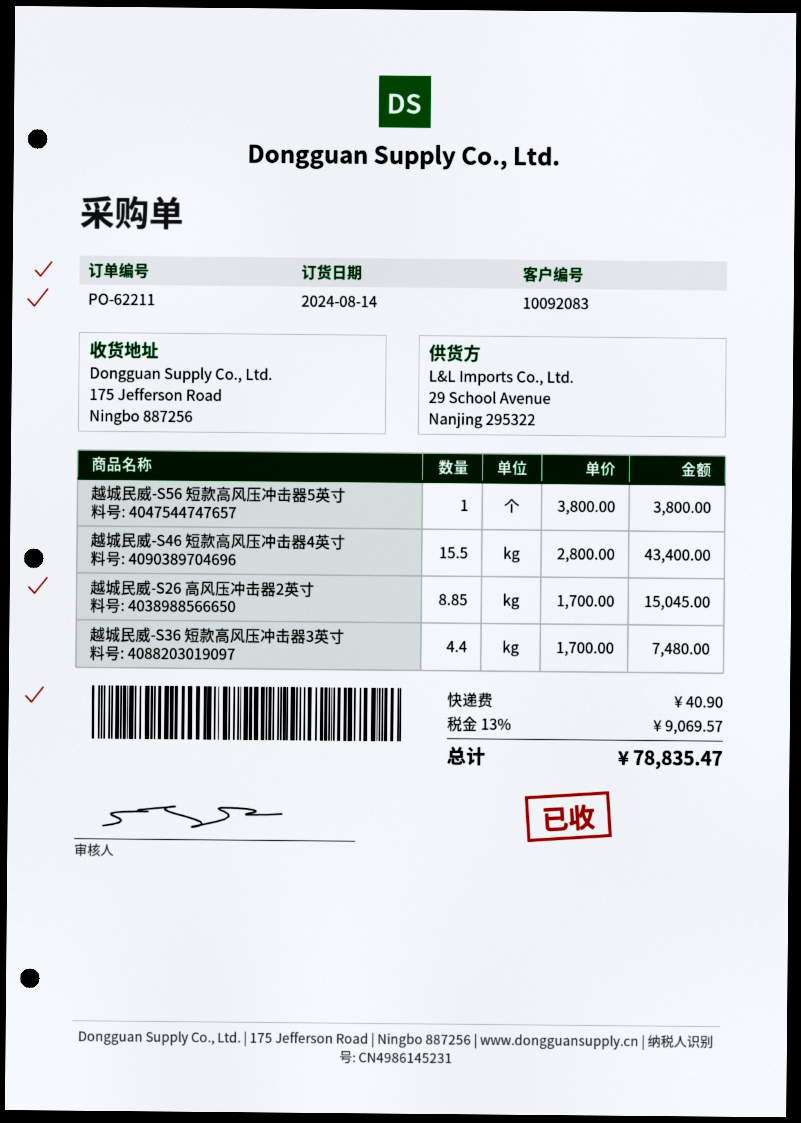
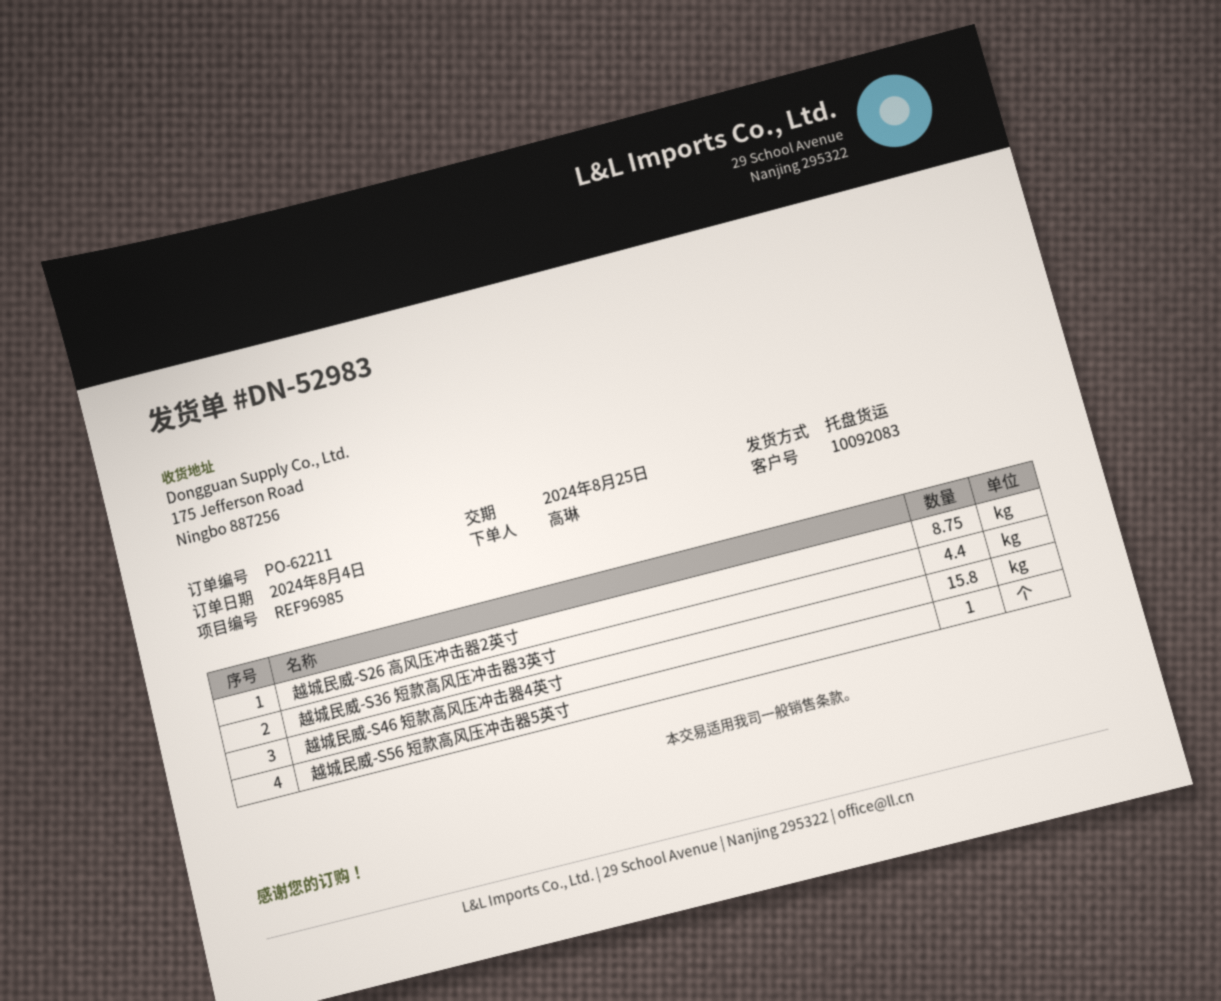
order date: 2024-08-14 -> 2024-08-04
越城民威-S46 短款高风压冲击器4英寸: 15.5 -> 15.8
越城民威-S26 高风压冲击器2英寸: 8.85 -> 8.75

